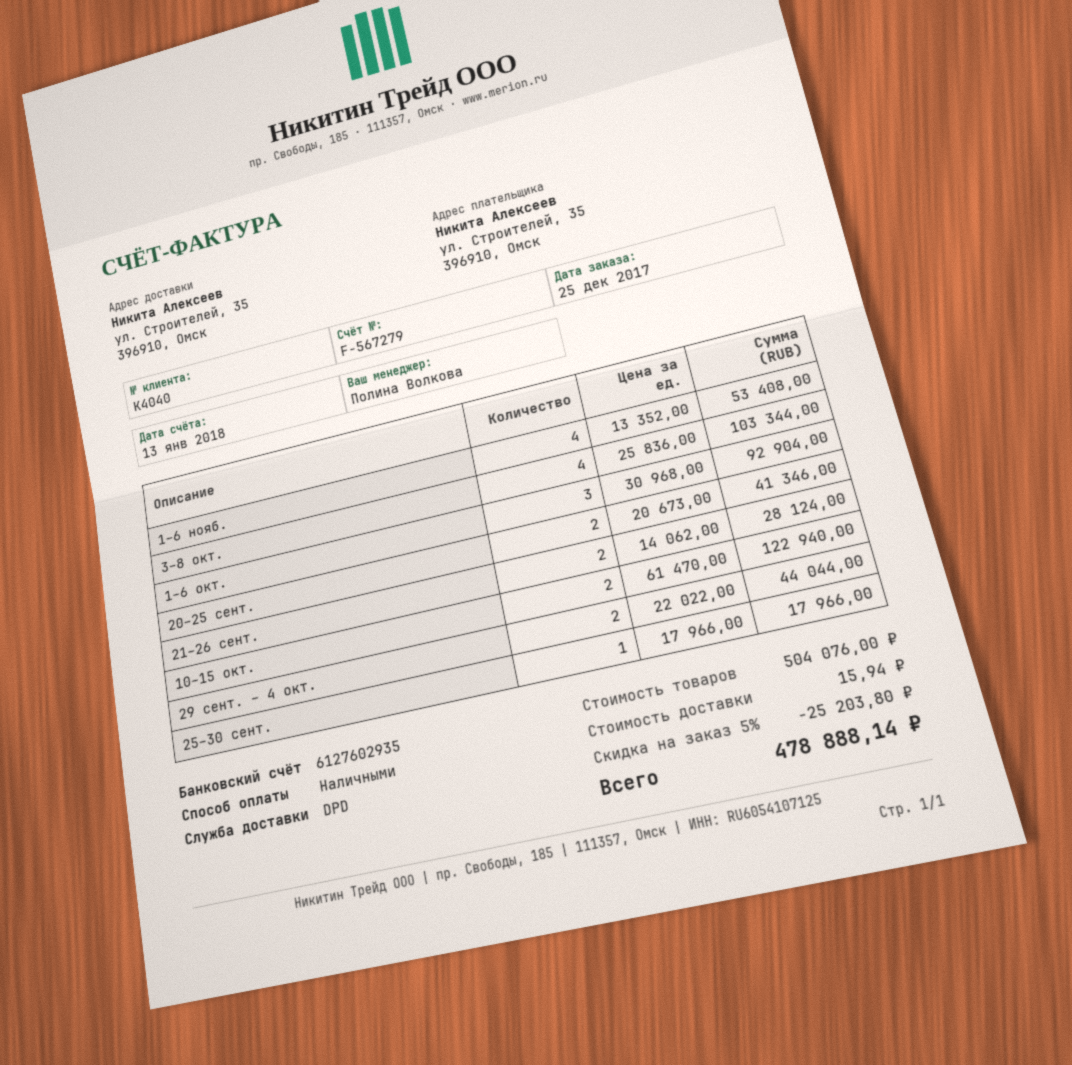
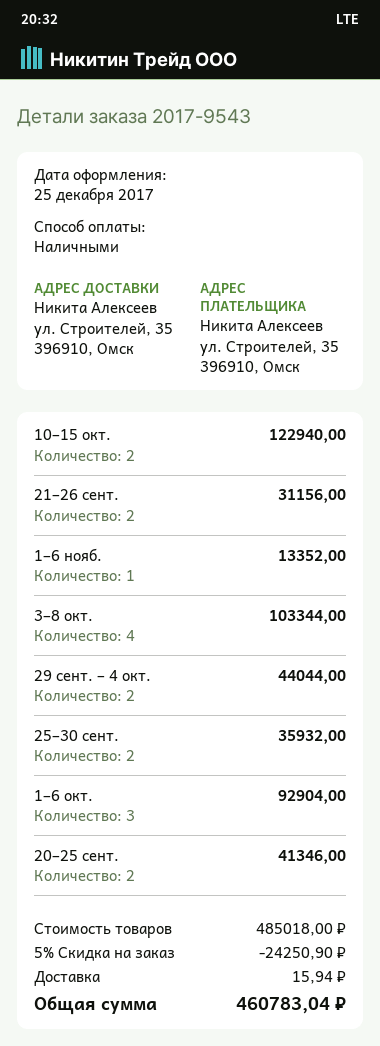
1–6 нояб.: 4 for 53408.00 -> 1 for 13352.00
21–26 сент.: 2 for 28124.00 -> 2 for 31156.00
25–30 сент.: 1 for 17966.00 -> 2 for 35932.00
subtotal: 504076.00 -> 485018.00
discount: 5% = 25203.80 -> 5% = 24250.90
total: 478888.14 -> 460783.04

